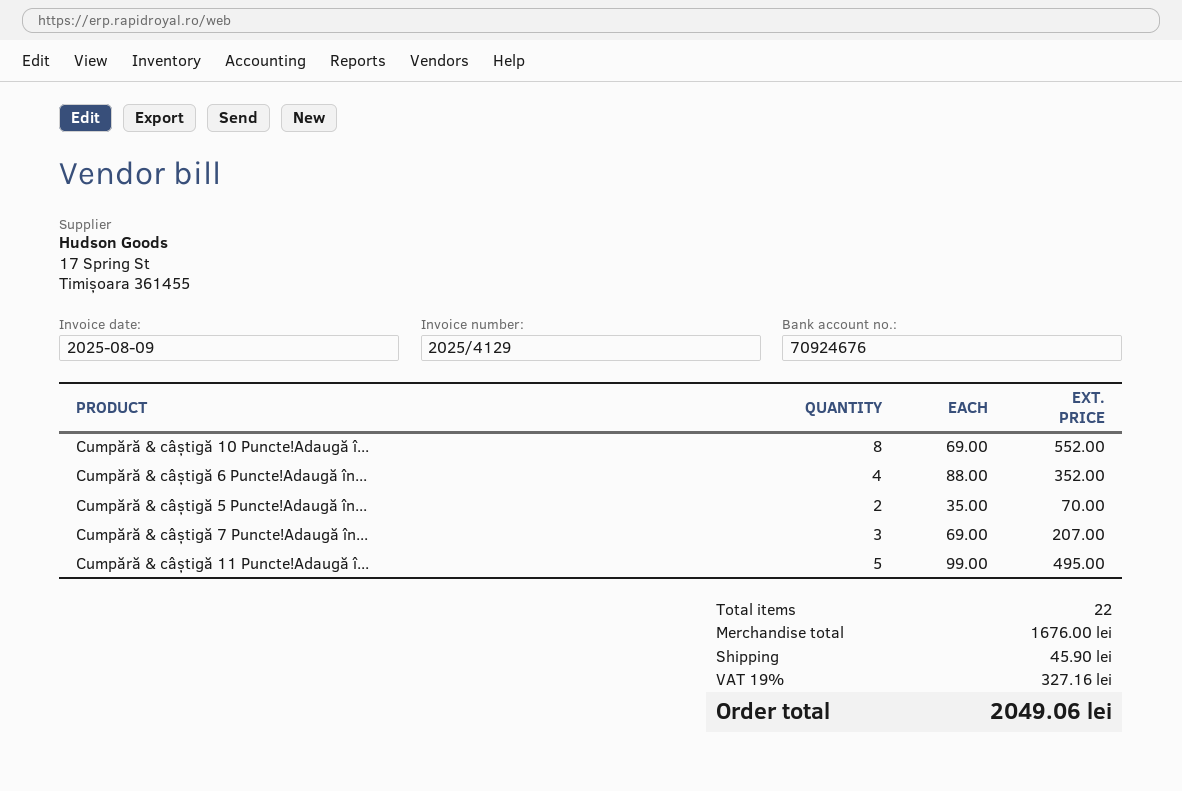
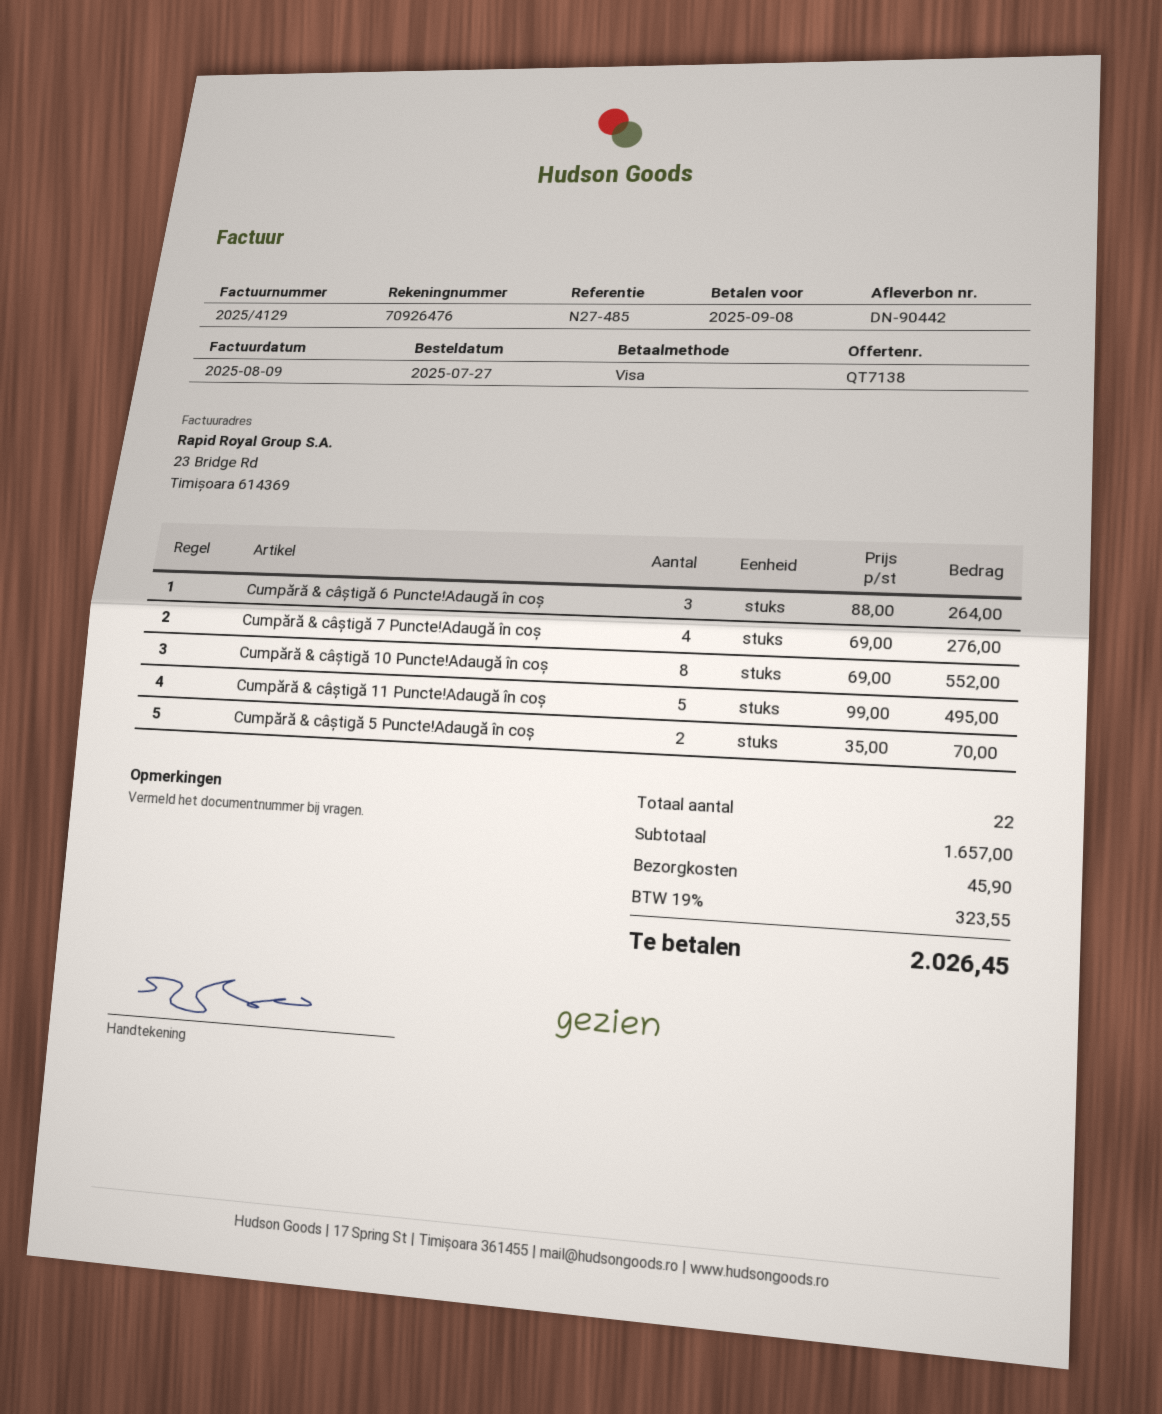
bank account: 70924676 -> 70926476
Cumpără & câștigă 6 Puncte!Adaugă în...: 4 x 88.00 = 352.00 -> 3 x 88.00 = 264.00
Cumpără & câștigă 7 Puncte!Adaugă în...: 3 x 69.00 = 207.00 -> 4 x 69.00 = 276.00
subtotal: 1676.00 -> 1657.00
tax: 19% = 327.16 -> 19% = 323.55
total: 2049.06 -> 2026.45

